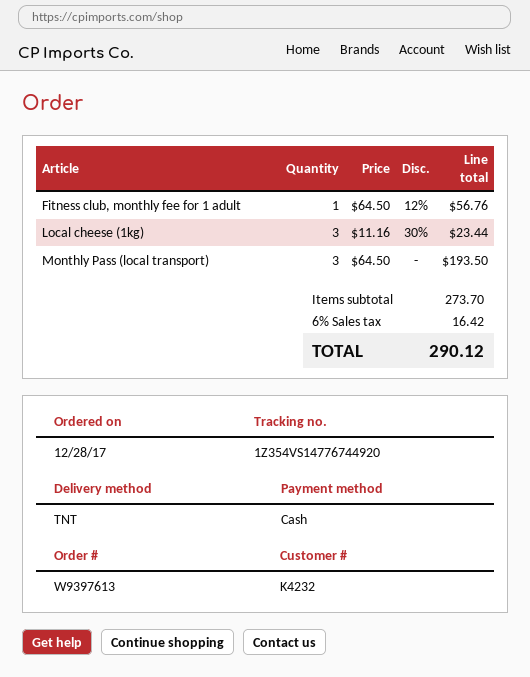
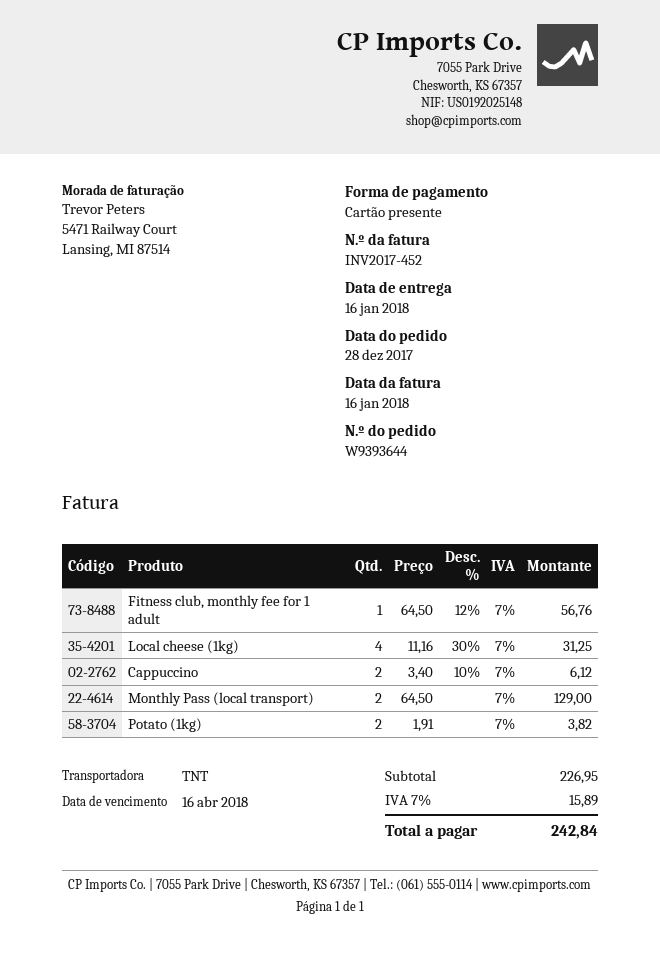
order number: W9397613 -> W9393644
payment method: cash -> gift card
Local cheese (1kg): 3 x 11.16 - 30% = 23.44 -> 4 x 11.16 - 30% = 31.25
Monthly Pass (local transport): 3 x 64.50 = 193.50 -> 2 x 64.50 = 129.00
Cappuccino: none -> 2 x 3.40 - 10% = 6.12
Potato (1kg): none -> 2 x 1.91 = 3.82
subtotal: 273.70 -> 226.95
tax: 6% = 16.42 -> 7% = 15.89
total: 290.12 -> 242.84

